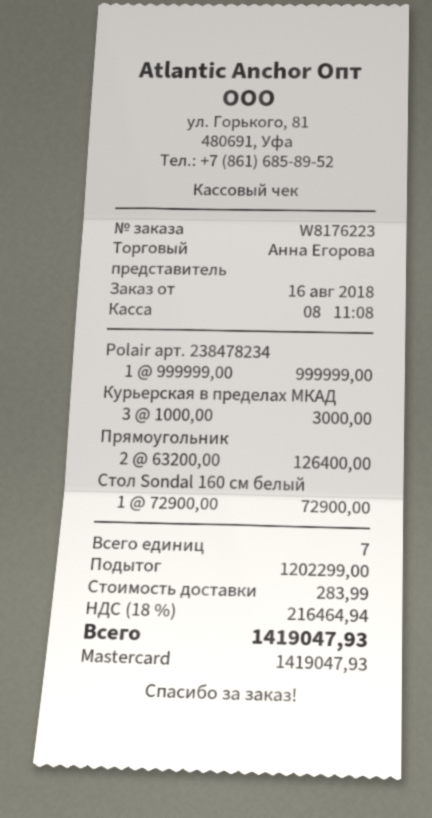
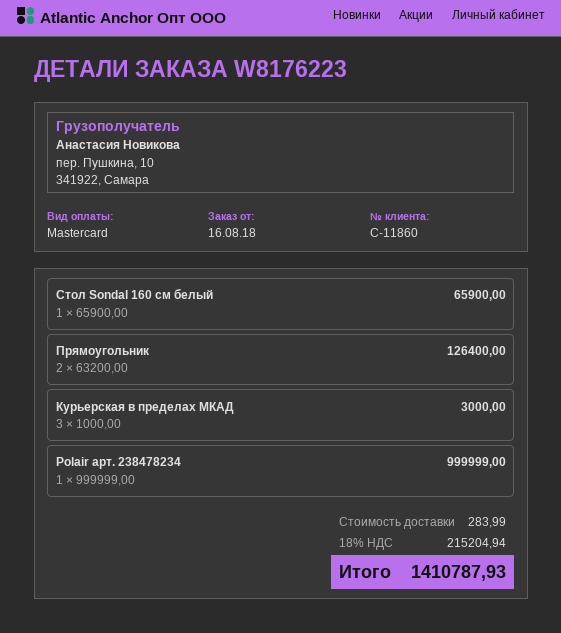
Стол Sondal 160 см белый: 1 x 72900.00 = 72900.00 -> 1 x 65900.00 = 65900.00
tax: 18% = 216464.94 -> 18% = 215204.94
total: 1419047.93 -> 1410787.93

